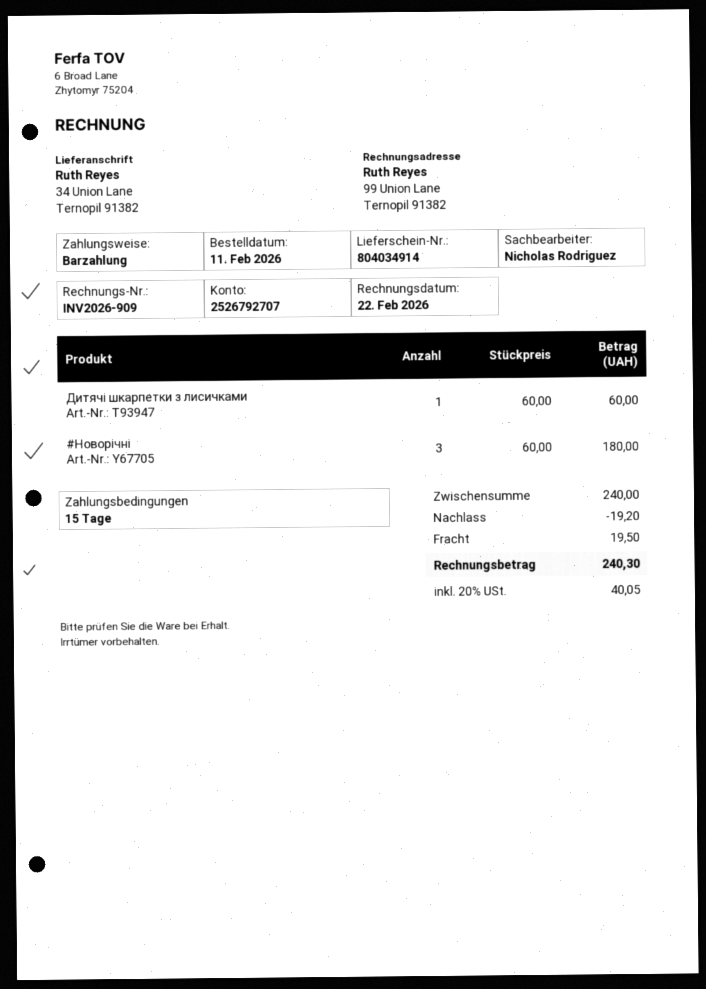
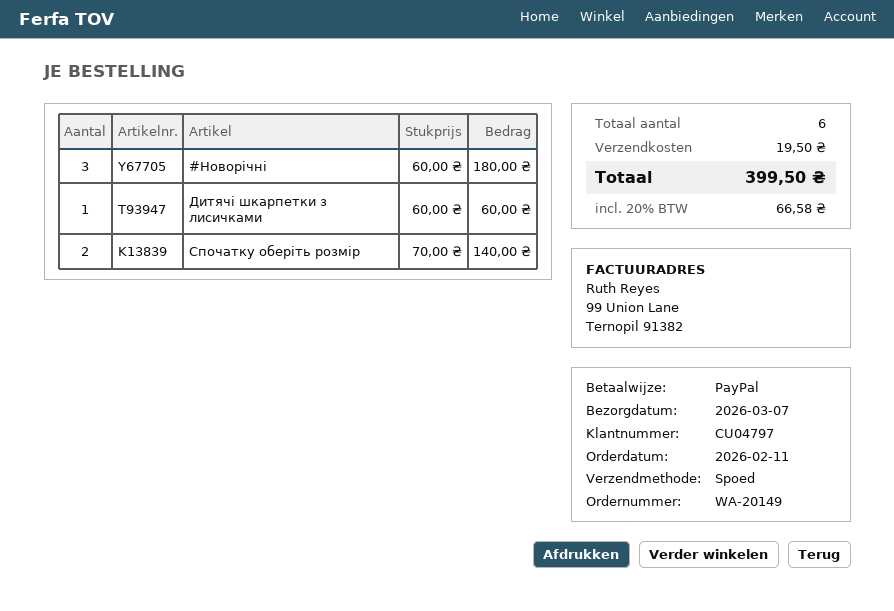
payment method: cash -> PayPal
Спочатку оберіть розмір: none -> 2 x 70.00 = 140.00
discount: 19.20 -> none
tax: 20% = 40.05 -> 20% = 66.58
total: 240.30 -> 399.50

